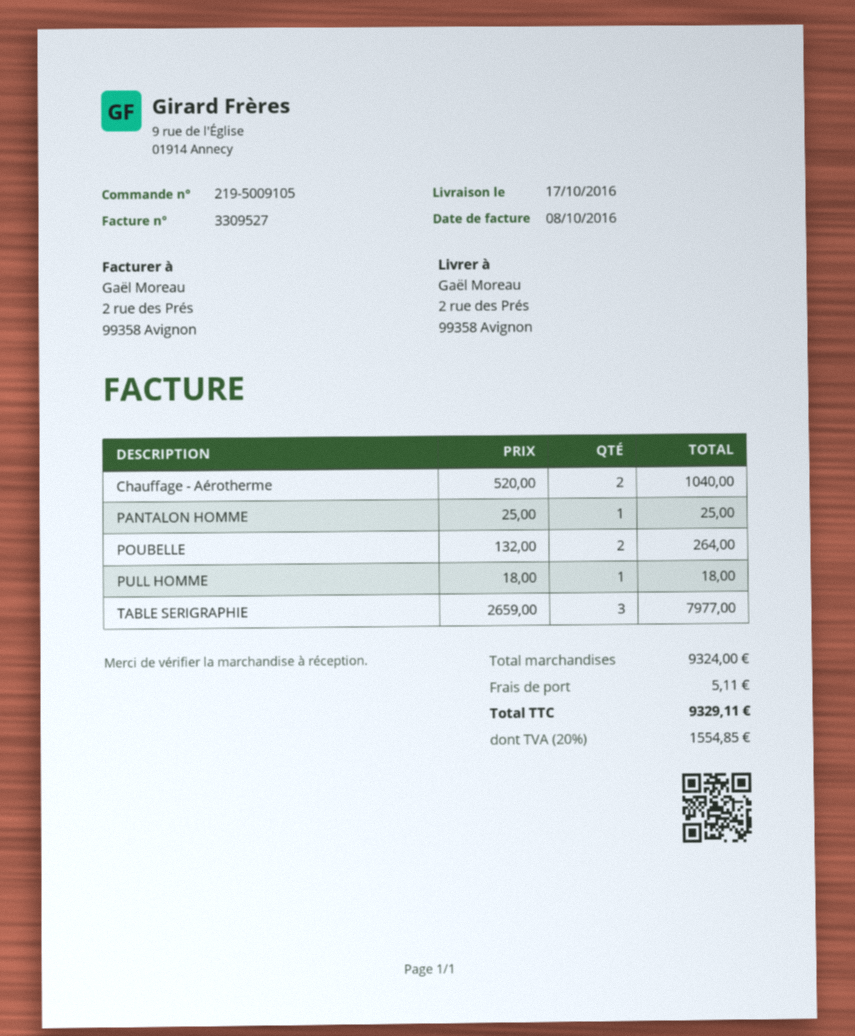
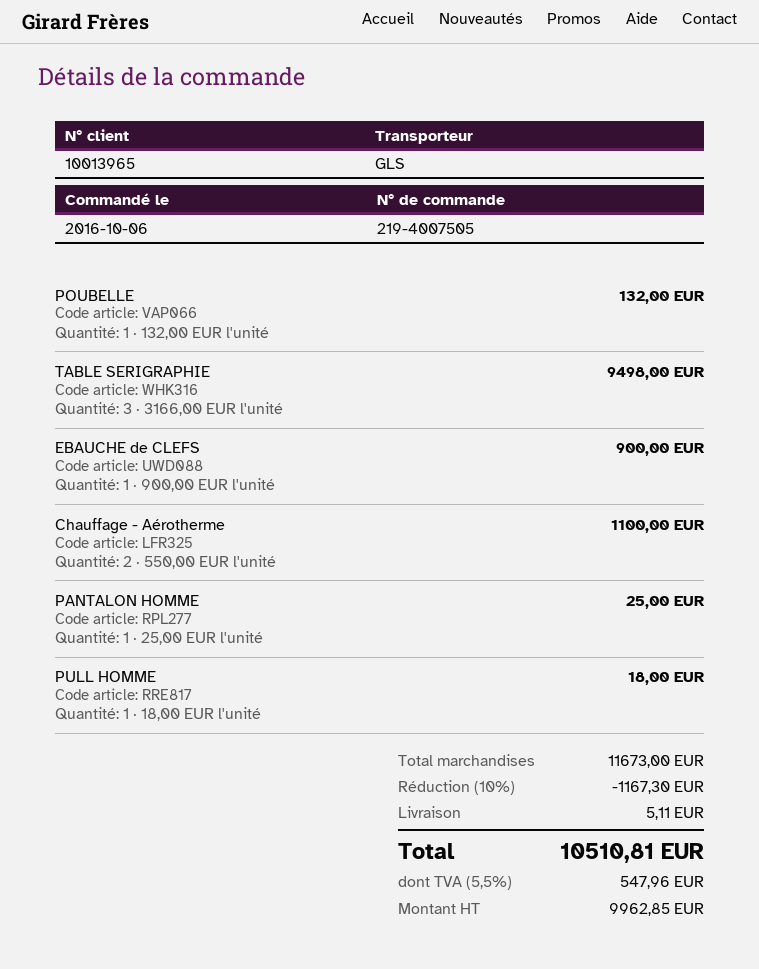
order number: 219-5009105 -> 219-4007505
Chauffage - Aérotherme: 2 x 520.00 = 1040.00 -> 2 x 550.00 = 1100.00
POUBELLE: 2 x 132.00 = 264.00 -> 1 x 132.00 = 132.00
TABLE SERIGRAPHIE: 3 x 2659.00 = 7977.00 -> 3 x 3166.00 = 9498.00
EBAUCHE de CLEFS: none -> 1 x 900.00 = 900.00
subtotal: 9324.00 -> 11673.00
discount: none -> 10% = 1167.30
tax: 20% = 1554.85 -> 5.5% = 547.96
total: 9329.11 -> 10510.81

